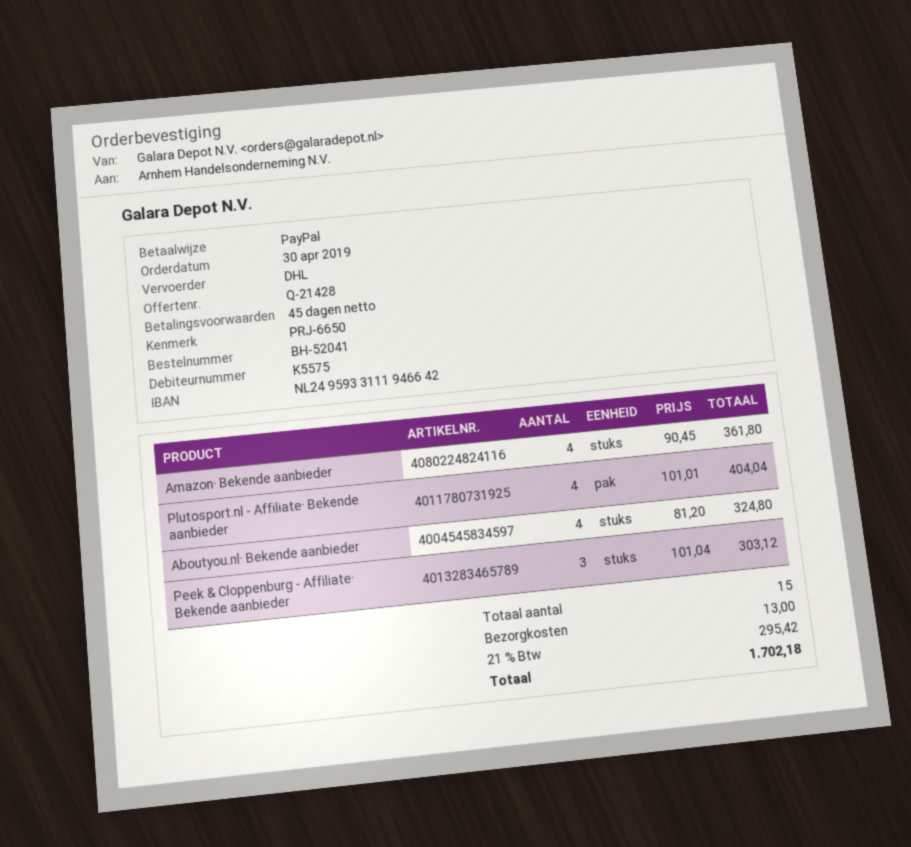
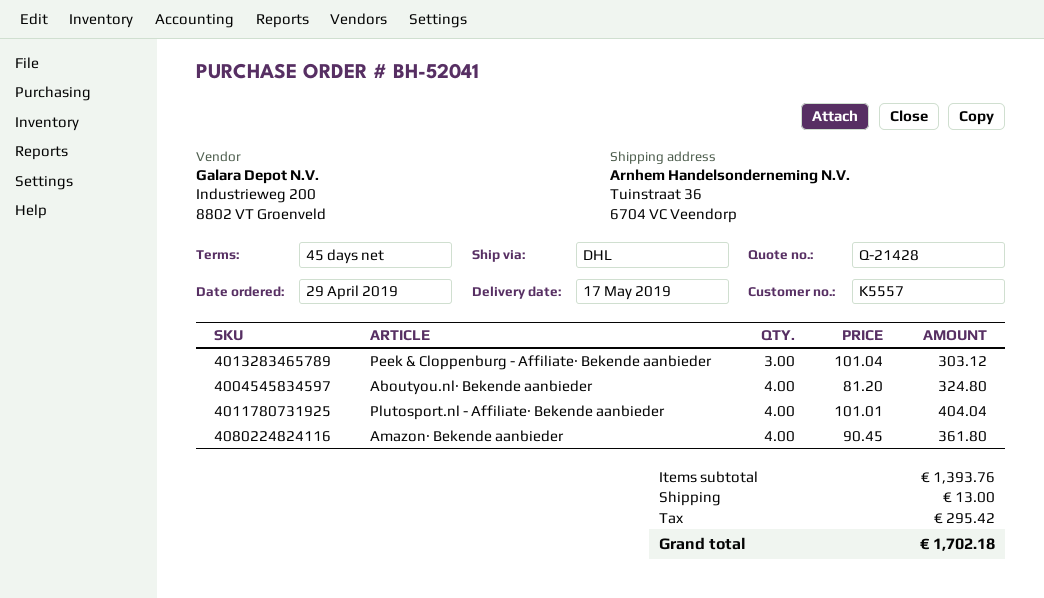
order date: 2019-04-30 -> 2019-04-29
customer number: K5575 -> K5557

